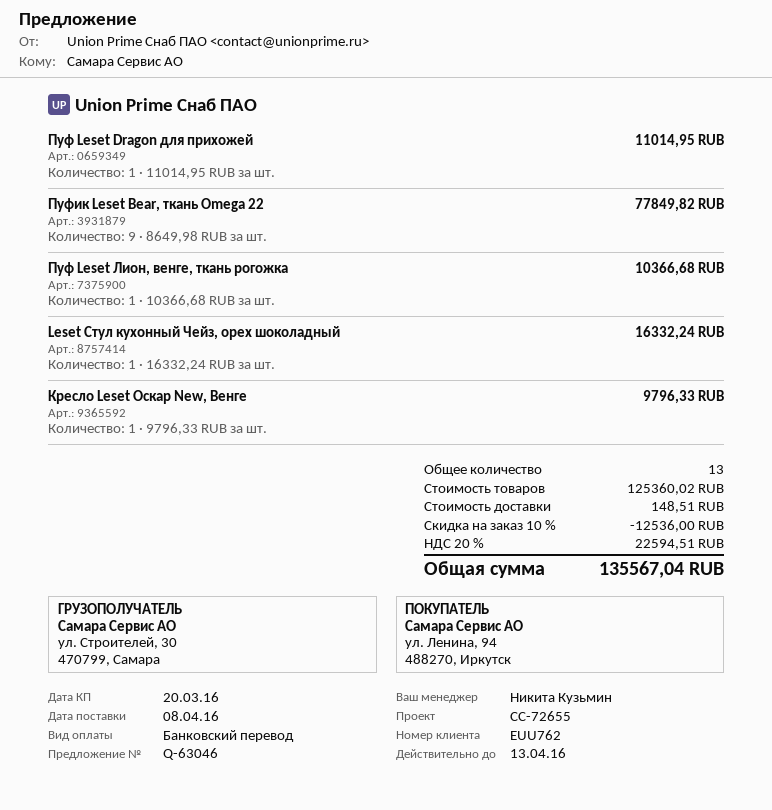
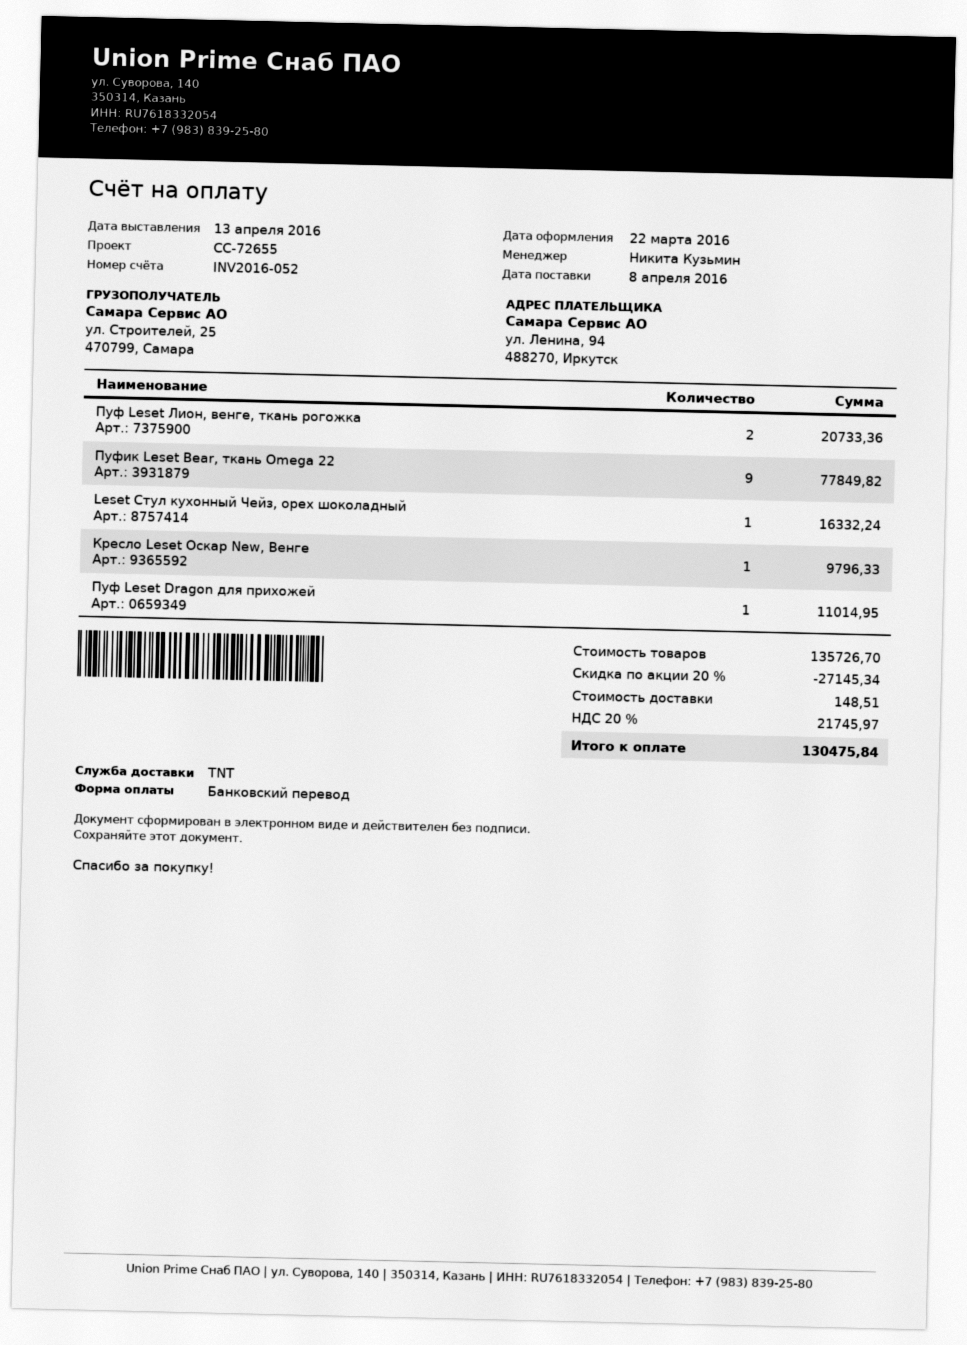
ship to: ул. Строителей, 30, 470799, Самара -> ул. Строителей, 25, 470799, Самара
Пуф Leset Лион, венге, ткань рогожка: 1 for 10366.68 -> 2 for 20733.36
subtotal: 125360.02 -> 135726.70
discount: 10% = 12536.00 -> 20% = 27145.34
tax: 20% = 22594.51 -> 20% = 21745.97
total: 135567.04 -> 130475.84

